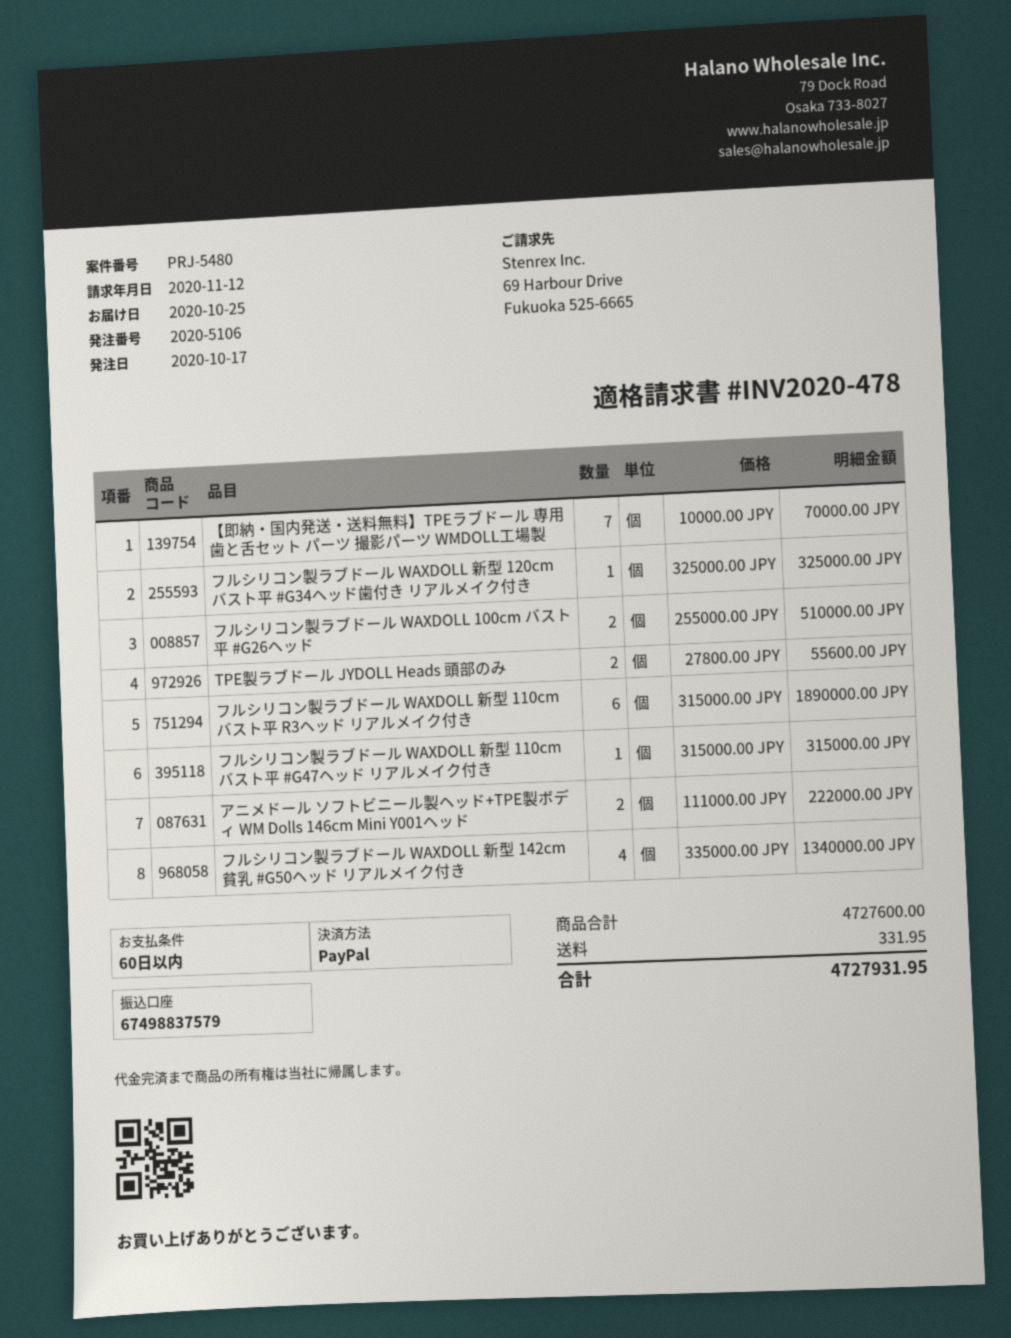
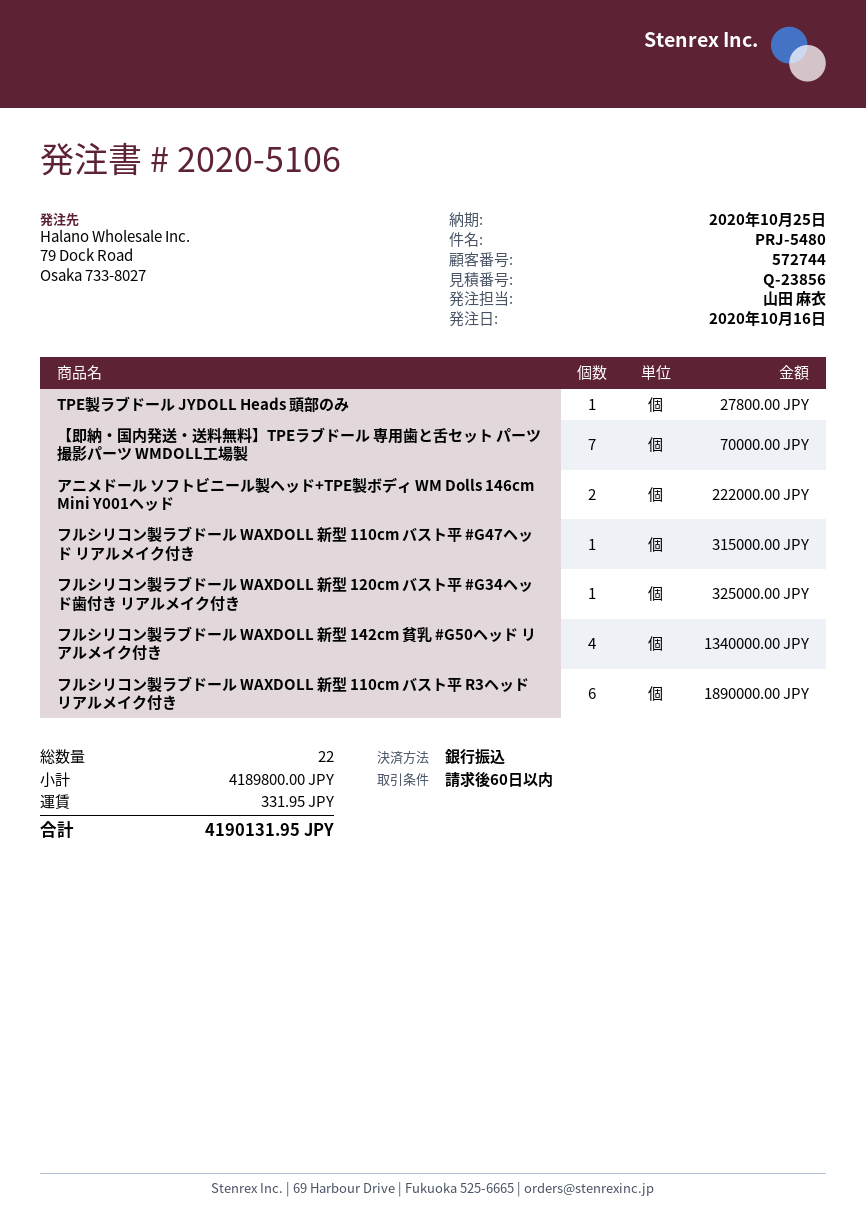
order date: 2020-10-17 -> 2020-10-16
payment method: PayPal -> bank transfer
フルシリコン製ラブドール WAXDOLL 100cm バスト平 #G26ヘッド: 2 for 510000.00 -> none
TPE製ラブドール JYDOLL Heads 頭部のみ: 2 for 55600.00 -> 1 for 27800.00
subtotal: 4727600.00 -> 4189800.00
total: 4727931.95 -> 4190131.95

